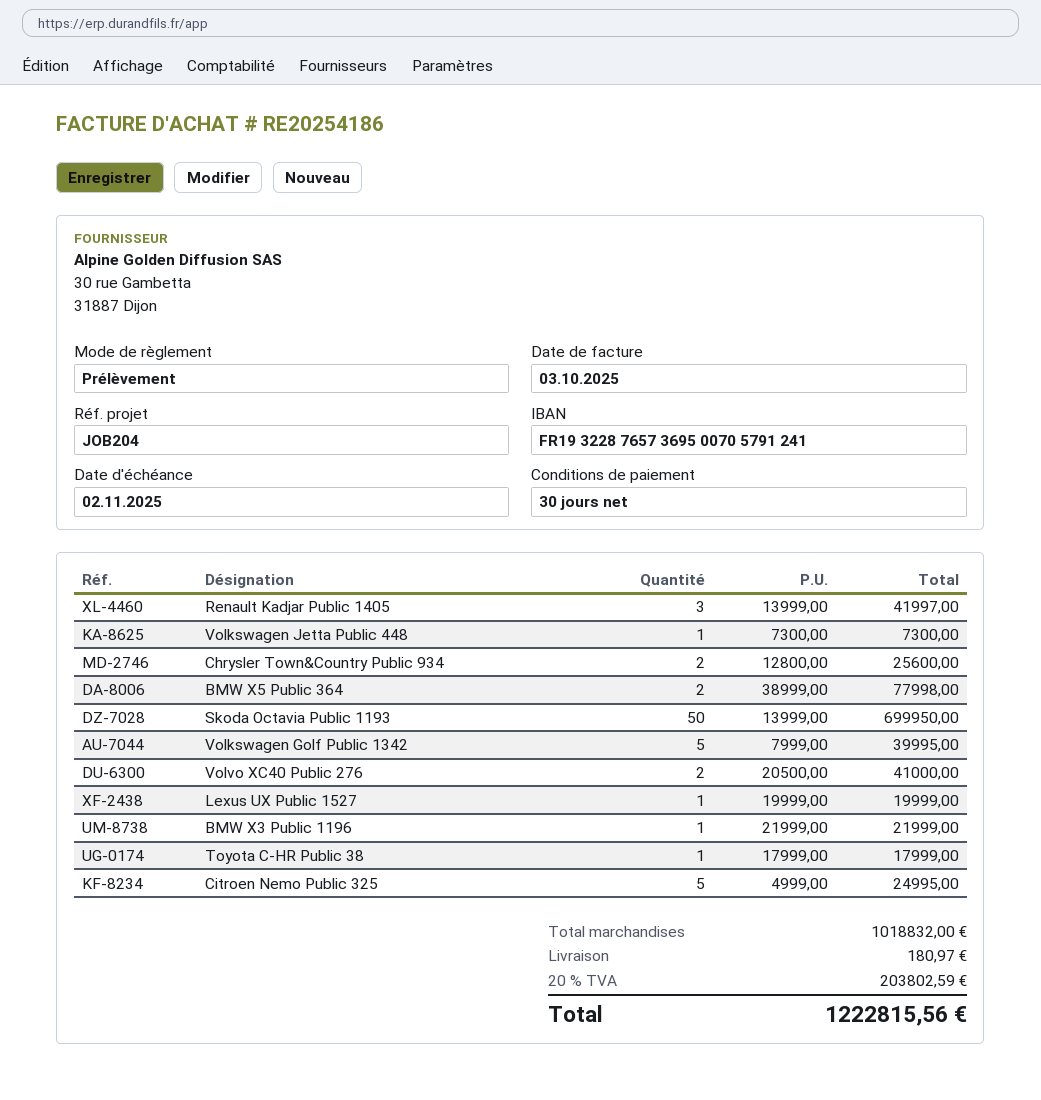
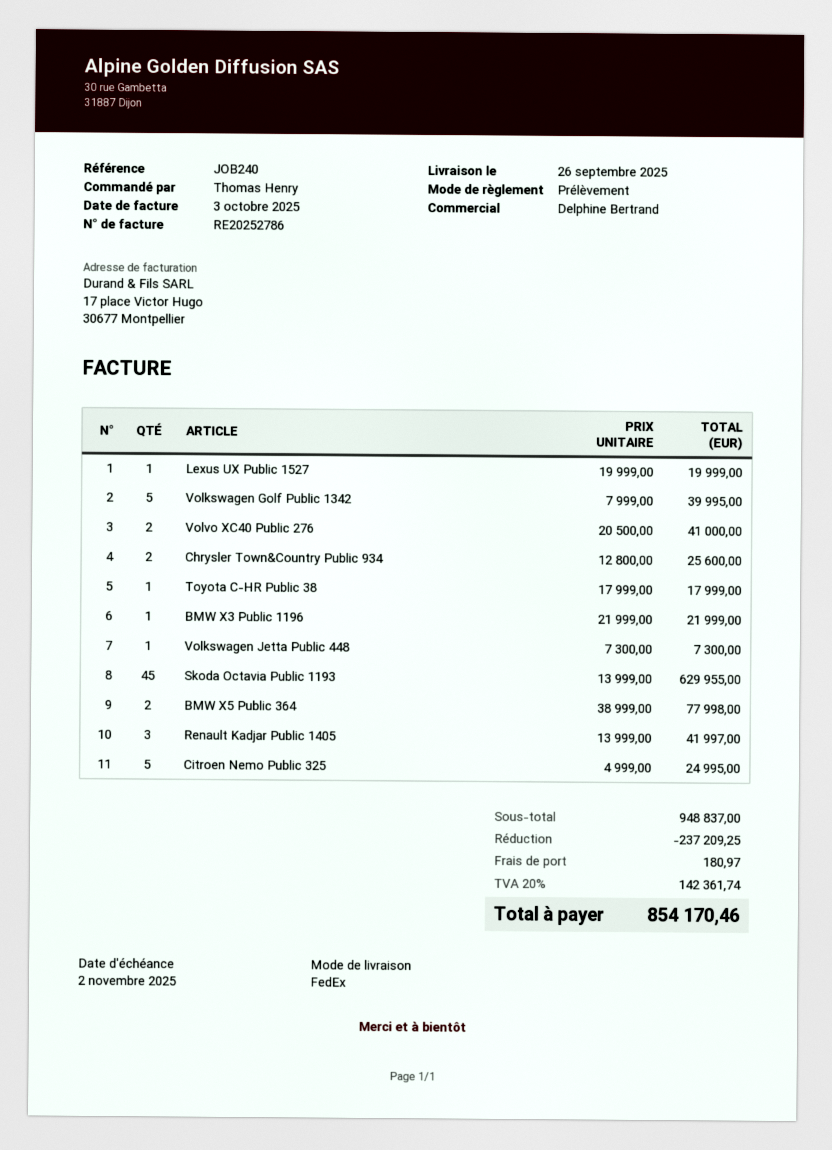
invoice number: RE20254186 -> RE20252786
reference: JOB204 -> JOB240
Skoda Octavia Public 1193: 50 x 13999.00 = 699950.00 -> 45 x 13999.00 = 629955.00
subtotal: 1018832.00 -> 948837.00
discount: none -> 237209.25
tax: 20% = 203802.59 -> 20% = 142361.74
total: 1222815.56 -> 854170.46

